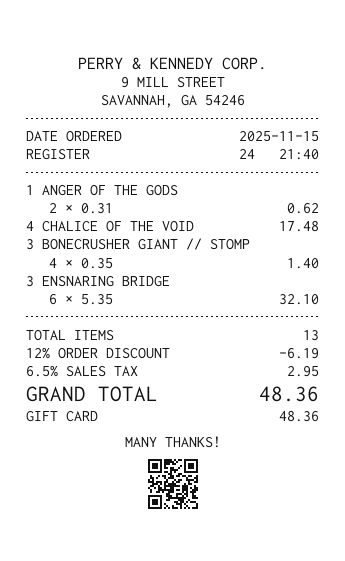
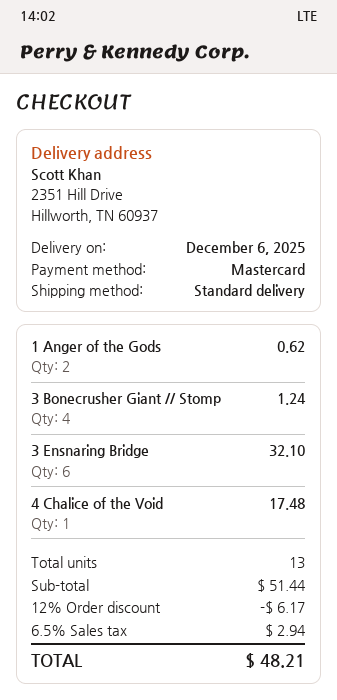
payment method: gift card -> Mastercard
3 BONECRUSHER GIANT // STOMP: 4 for 1.40 -> 4 for 1.24
discount: 12% = 6.19 -> 12% = 6.17
tax: 6.5% = 2.95 -> 6.5% = 2.94
total: 48.36 -> 48.21

